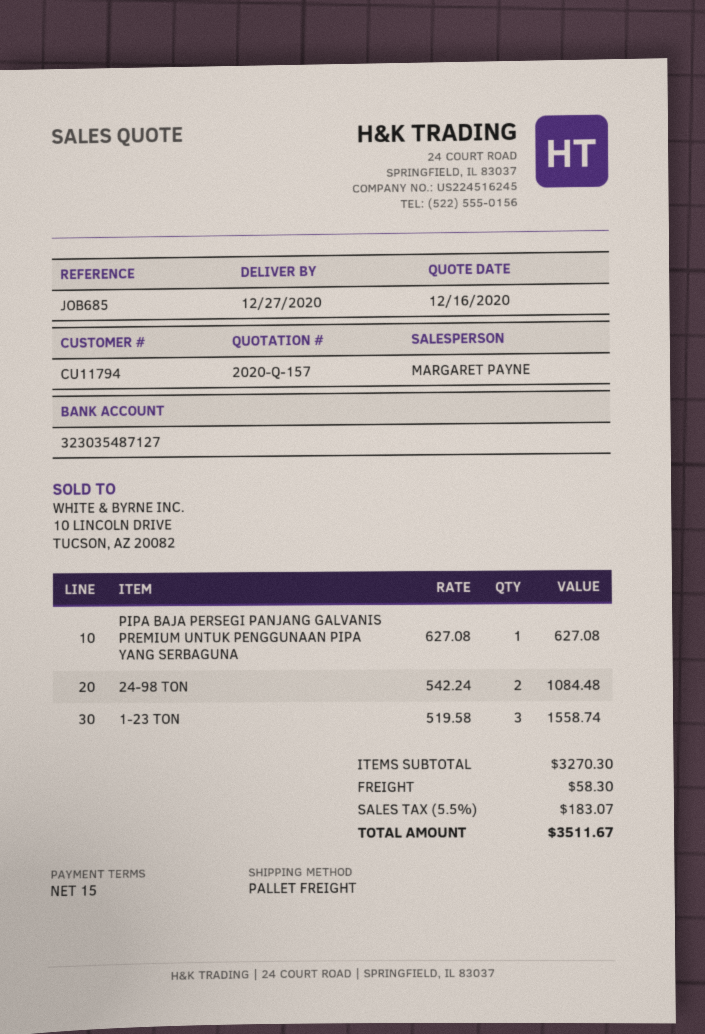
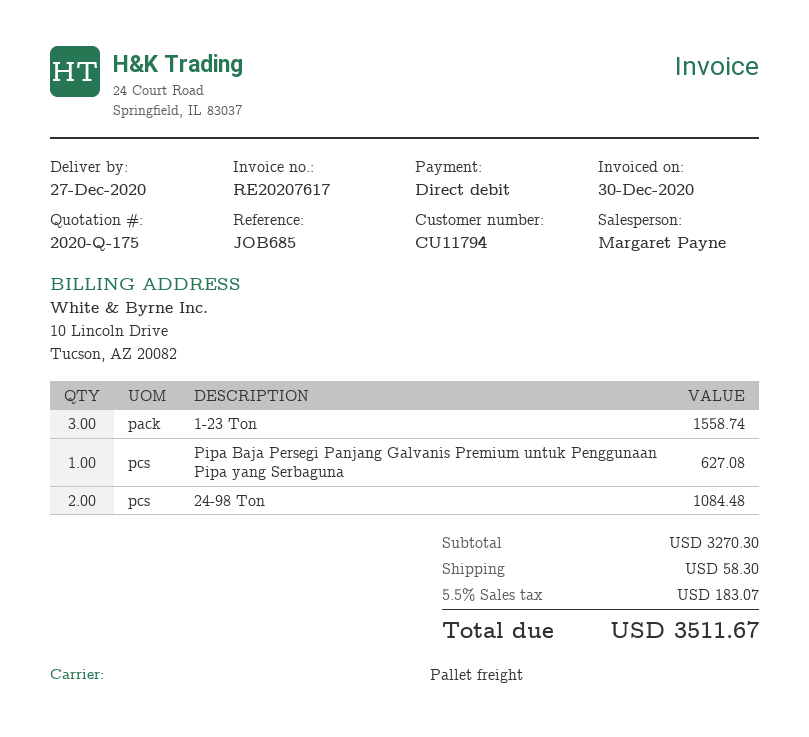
quote number: 2020-Q-157 -> 2020-Q-175

